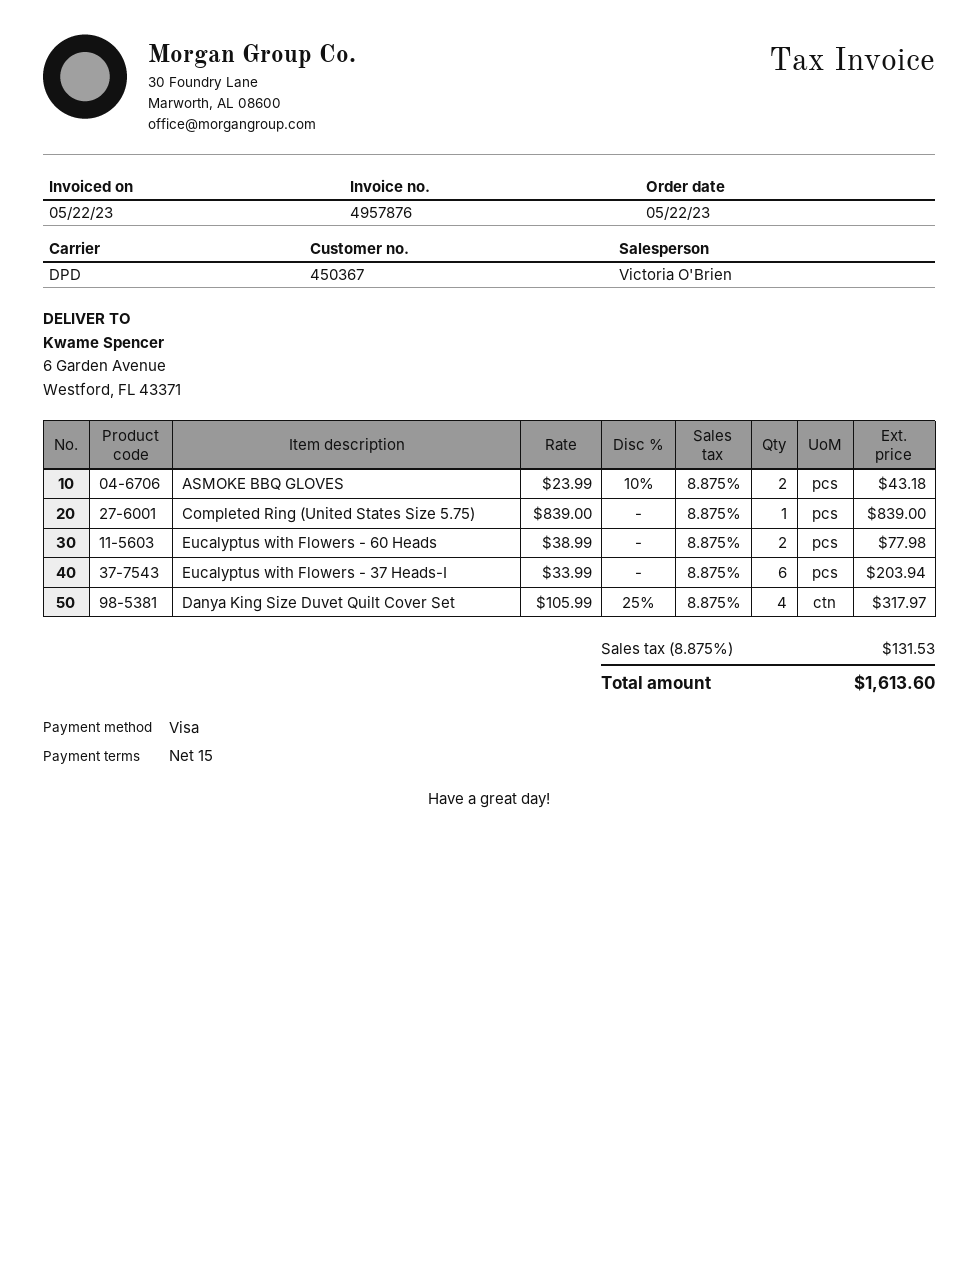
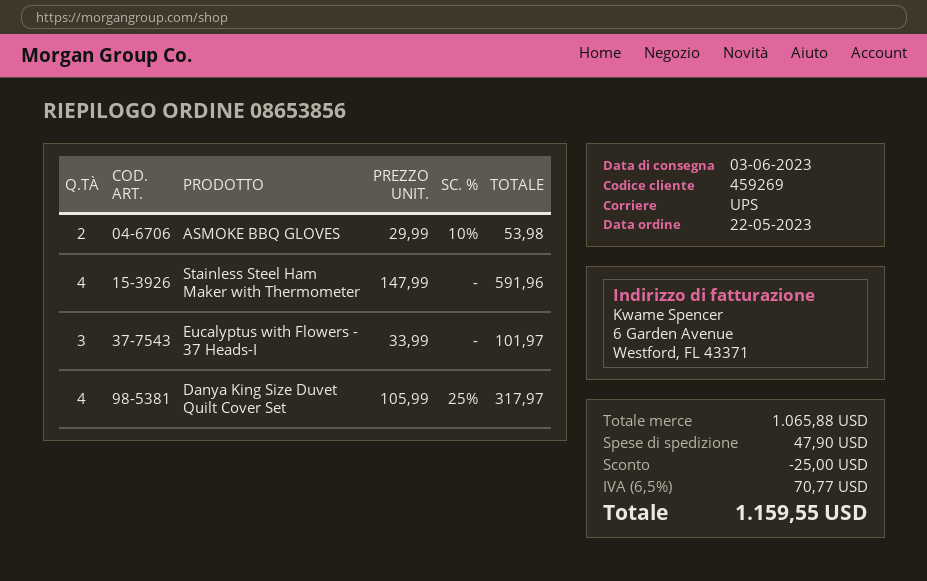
customer number: 450367 -> 459269
shipping method: DPD -> UPS
ASMOKE BBQ GLOVES: 2 x 23.99 - 10% = 43.18 -> 2 x 29.99 - 10% = 53.98
Completed Ring (United States Size 5.75): 1 x 839.00 = 839.00 -> none
Eucalyptus with Flowers - 60 Heads: 2 x 38.99 = 77.98 -> none
Eucalyptus with Flowers - 37 Heads-I: 6 x 33.99 = 203.94 -> 3 x 33.99 = 101.97
Stainless Steel Ham Maker with Thermometer: none -> 4 x 147.99 = 591.96
discount: none -> 25.00
shipping: none -> 47.90
tax: 8.875% = 131.53 -> 6.5% = 70.77
total: 1613.60 -> 1159.55

